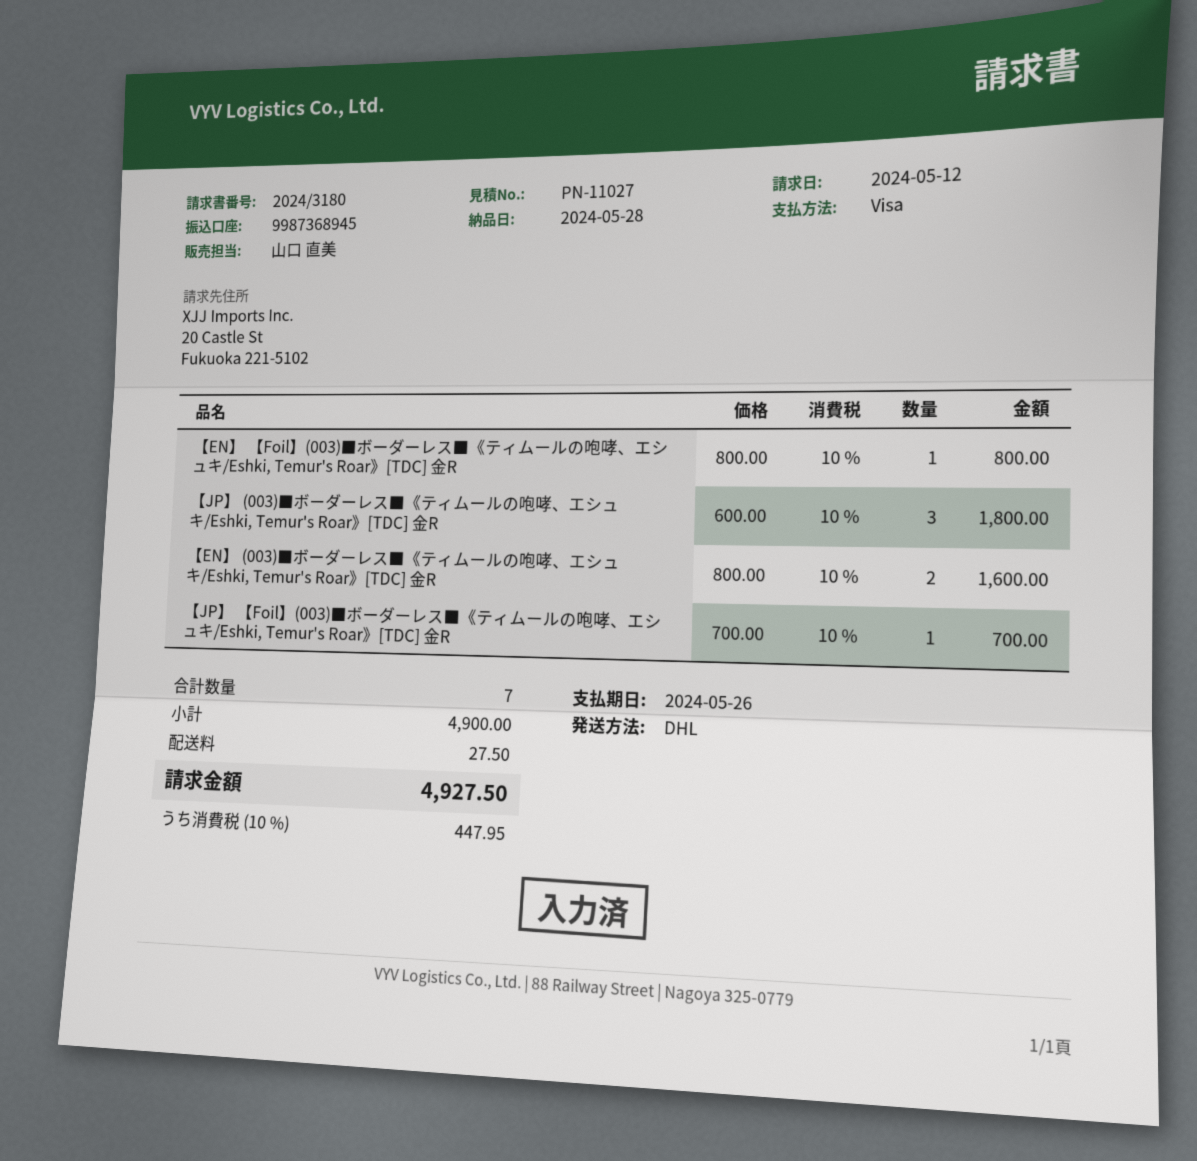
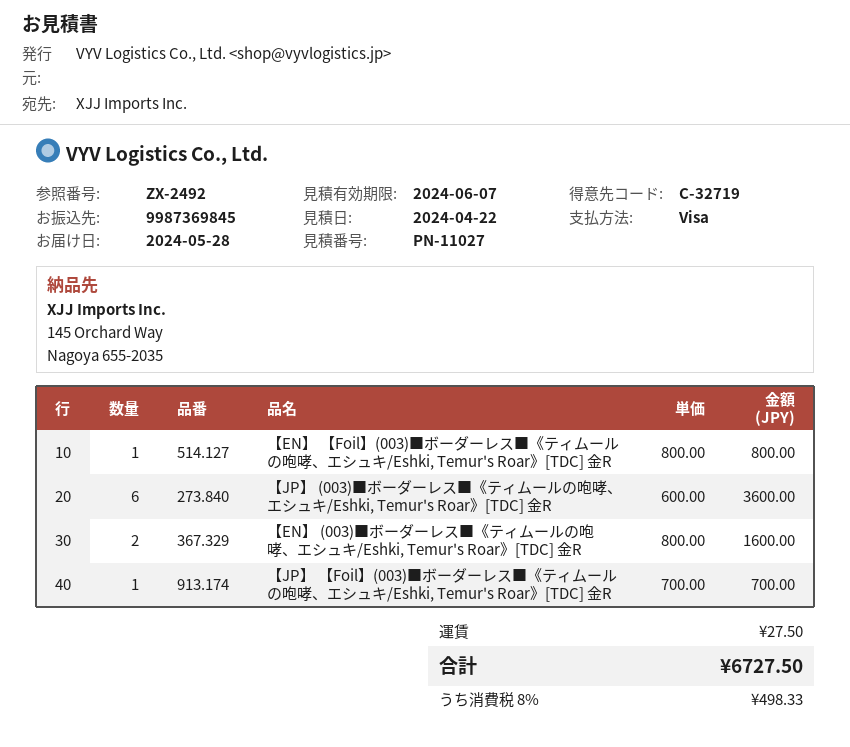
bank account: 9987368945 -> 9987369845
【JP】 (003)■ボーダーレス■《ティムールの咆哮、エシュキ/Eshki, Temur's Roar》[TDC] 金R: 3 x 600.00 = 1800.00 -> 6 x 600.00 = 3600.00
tax: 10% = 447.95 -> 8% = 498.33
total: 4927.50 -> 6727.50

